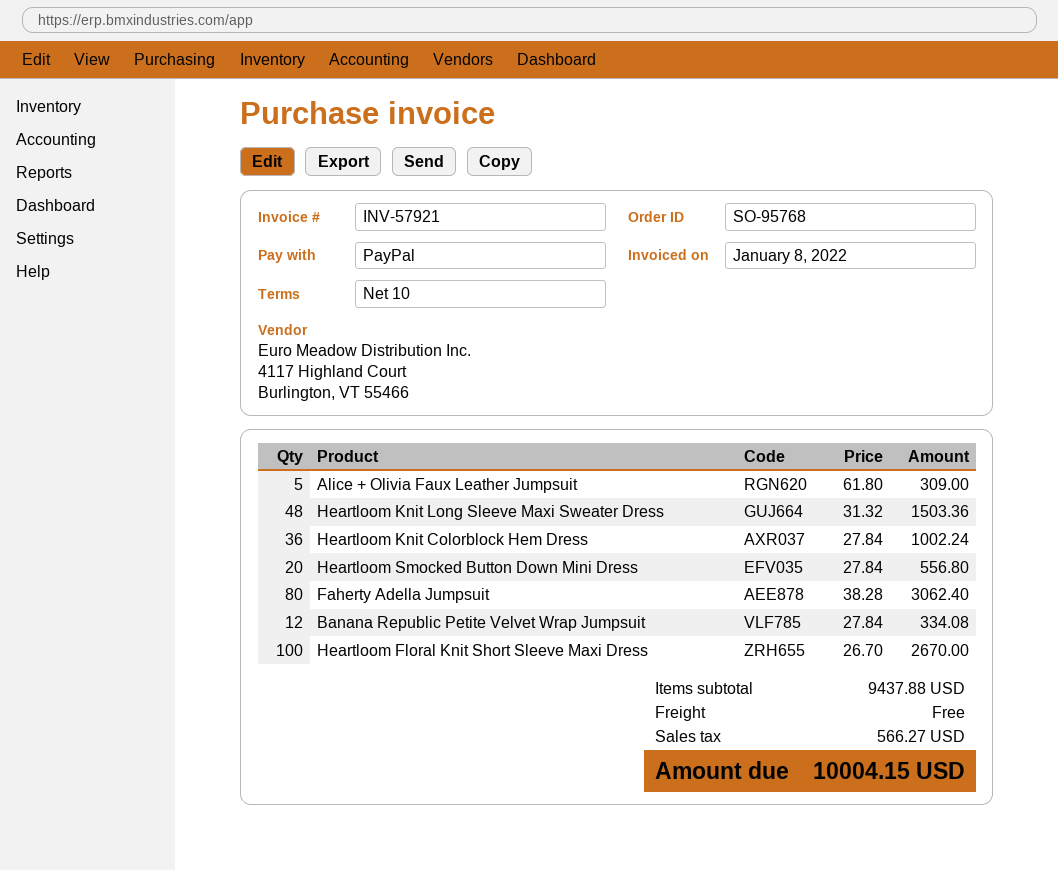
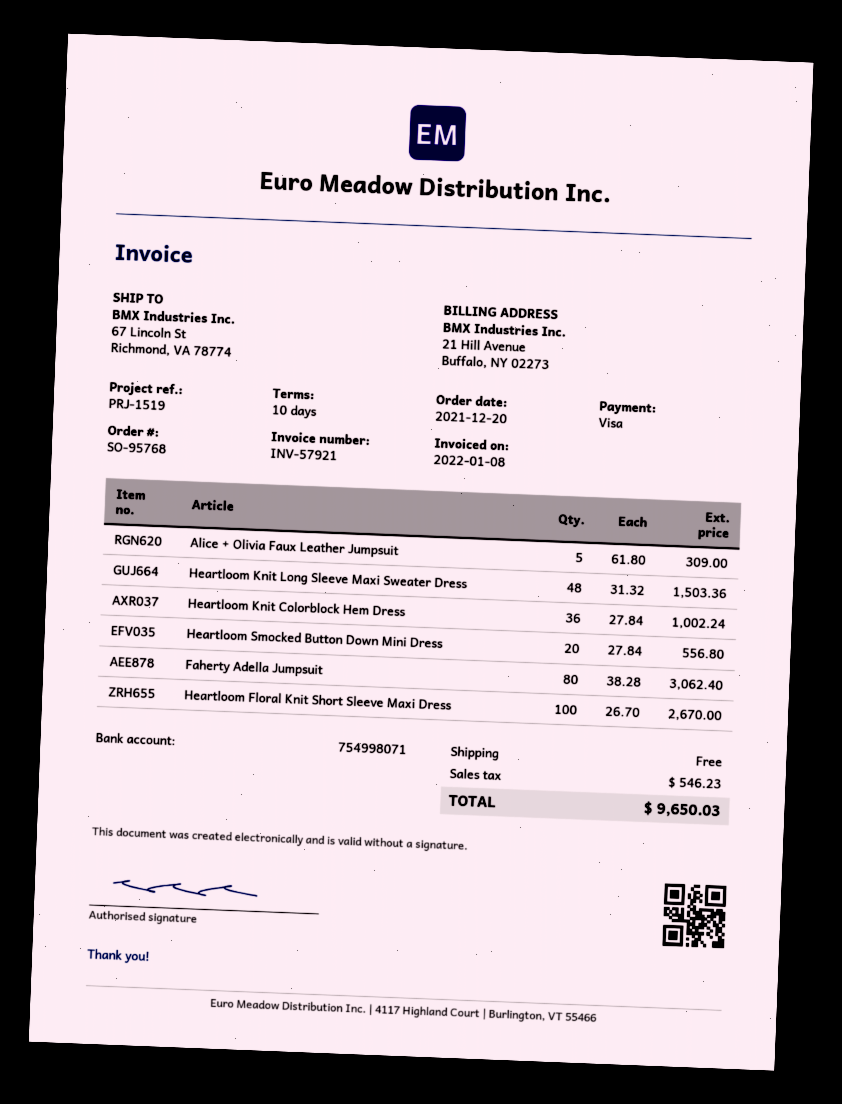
payment method: PayPal -> Visa
Banana Republic Petite Velvet Wrap Jumpsuit: 12 x 27.84 = 334.08 -> none
tax: 566.27 -> 546.23
total: 10004.15 -> 9650.03

